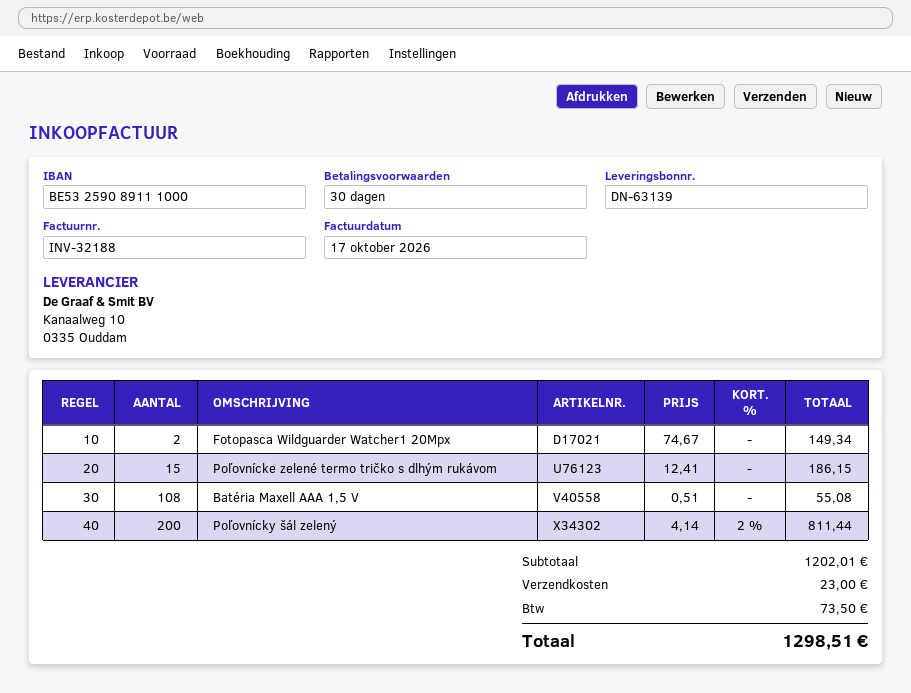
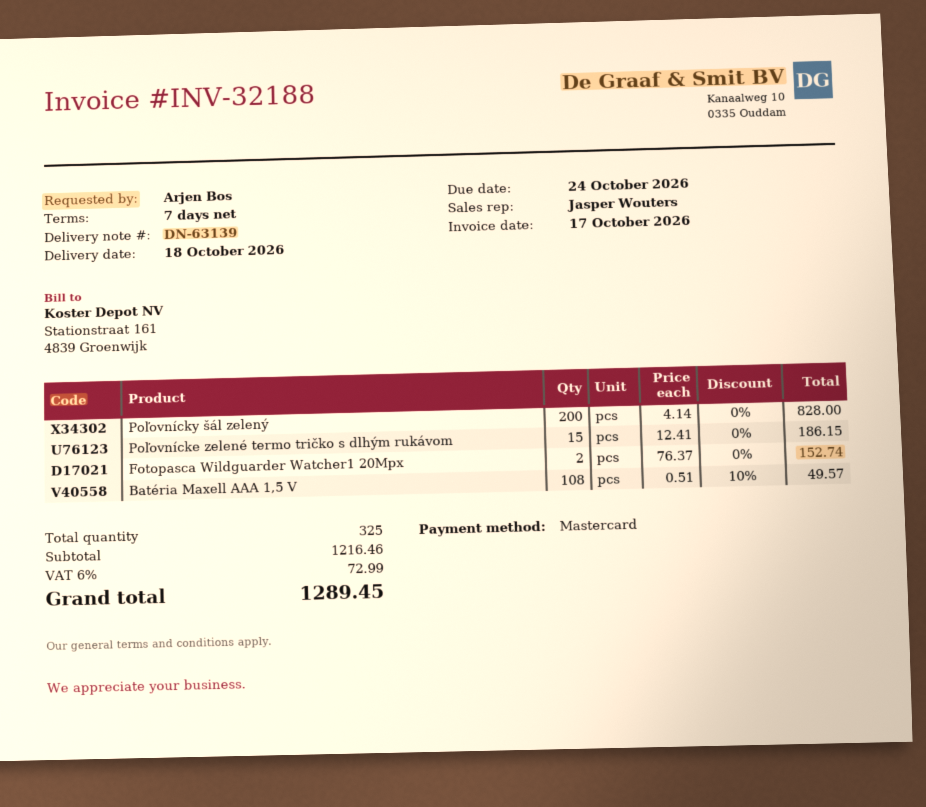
payment terms: 30 days -> 7 days
Fotopasca Wildguarder Watcher1 20Mpx: 2 x 74.67 = 149.34 -> 2 x 76.37 = 152.74
Batéria Maxell AAA 1,5 V: 108 x 0.51 = 55.08 -> 108 x 0.51 - 10% = 49.57
Poľovnícky šál zelený: 200 x 4.14 - 2% = 811.44 -> 200 x 4.14 = 828.00
subtotal: 1202.01 -> 1216.46
shipping: 23.00 -> none
tax: 73.50 -> 72.99
total: 1298.51 -> 1289.45

